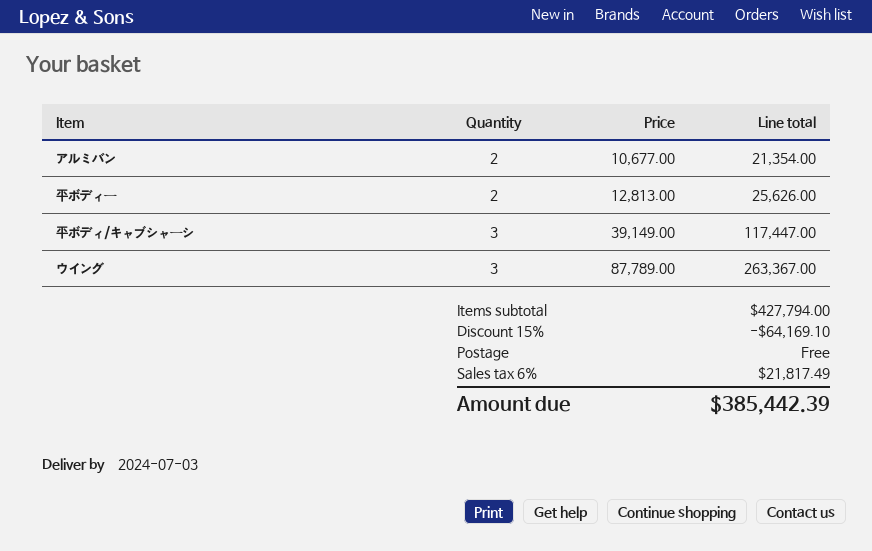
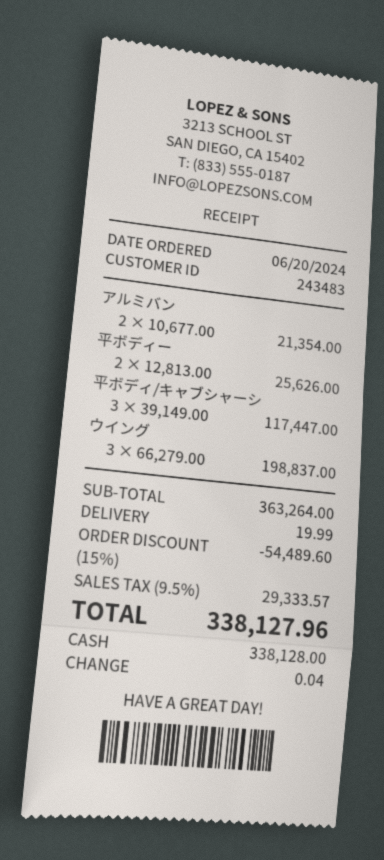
ウイング: 3 x 87789.00 = 263367.00 -> 3 x 66279.00 = 198837.00
subtotal: 427794.00 -> 363264.00
discount: 15% = 64169.10 -> 15% = 54489.60
shipping: 0.00 -> 19.99
tax: 6% = 21817.49 -> 9.5% = 29333.57
total: 385442.39 -> 338127.96

